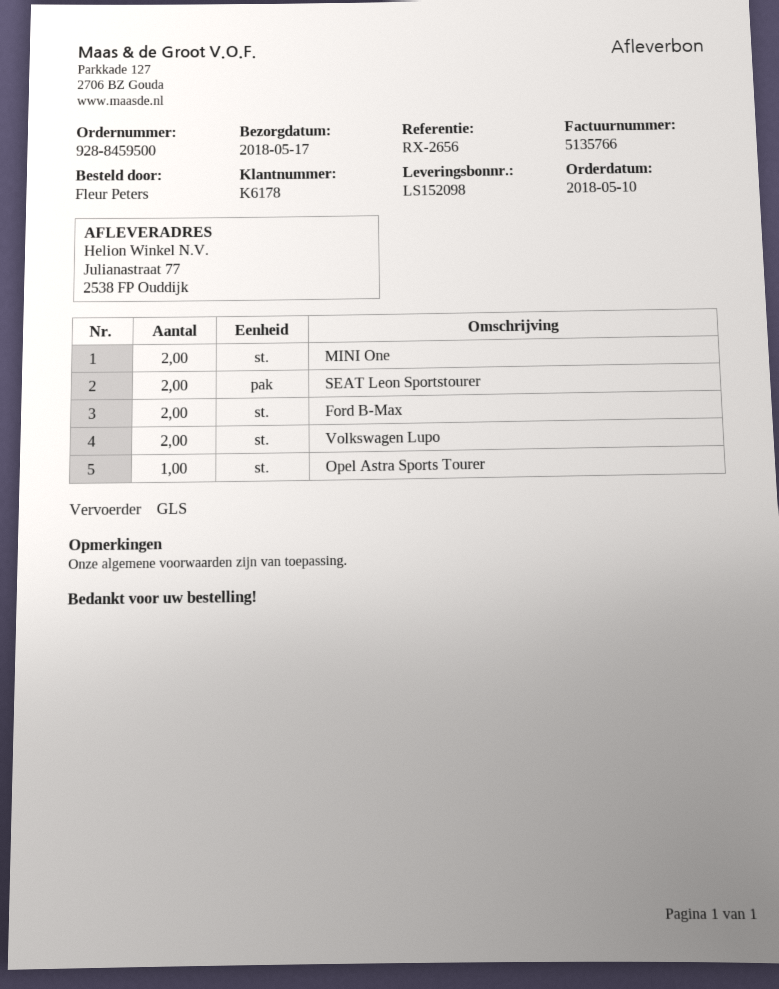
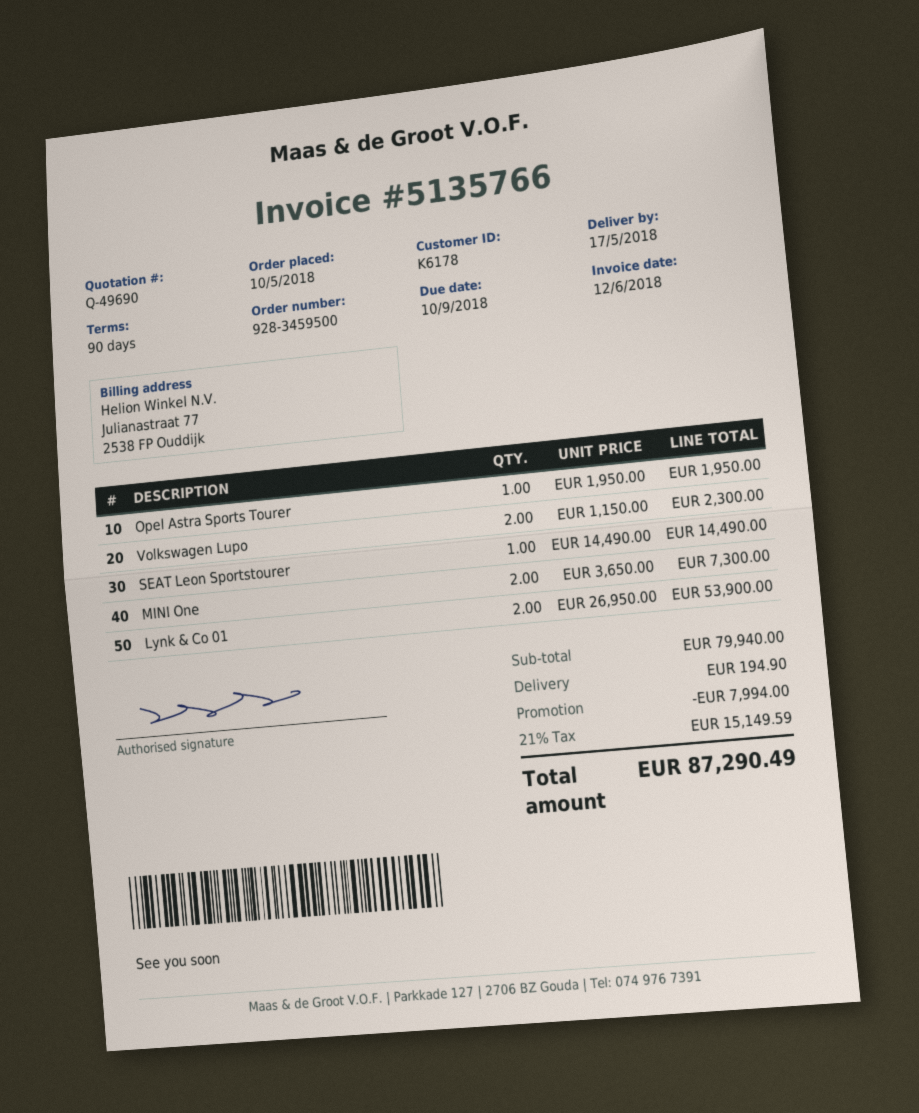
order number: 928-8459500 -> 928-3459500
SEAT Leon Sportstourer: 2 -> 1
Ford B-Max: 2 -> none
Lynk & Co 01: none -> 2

